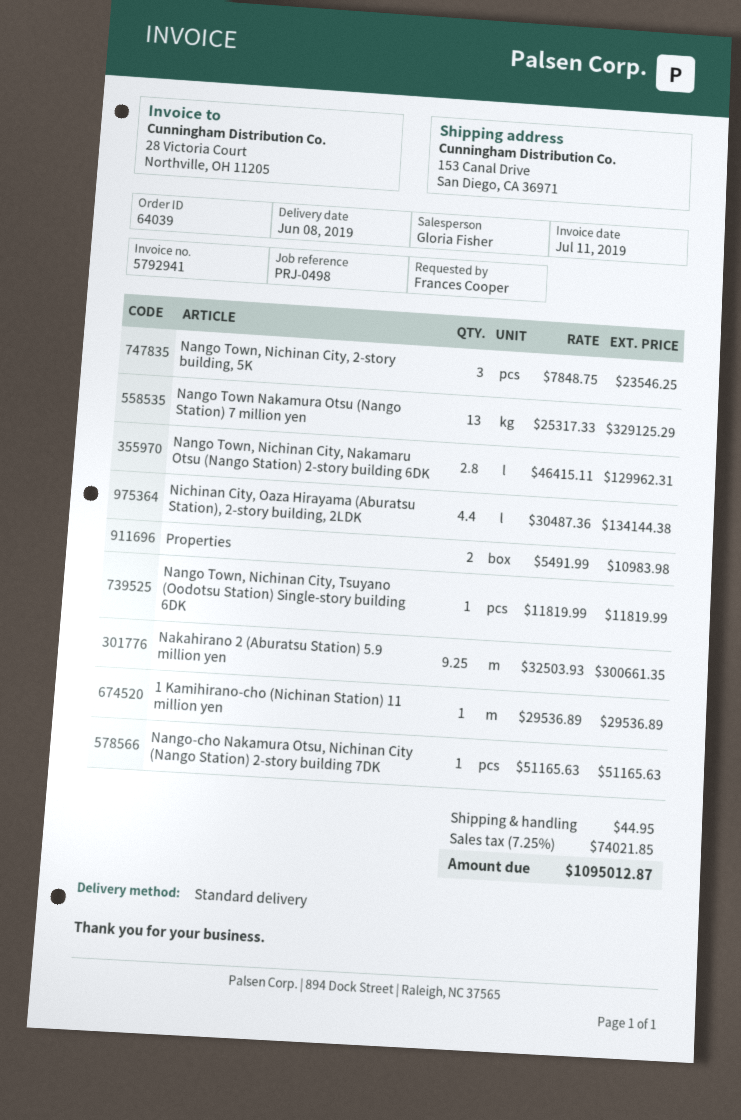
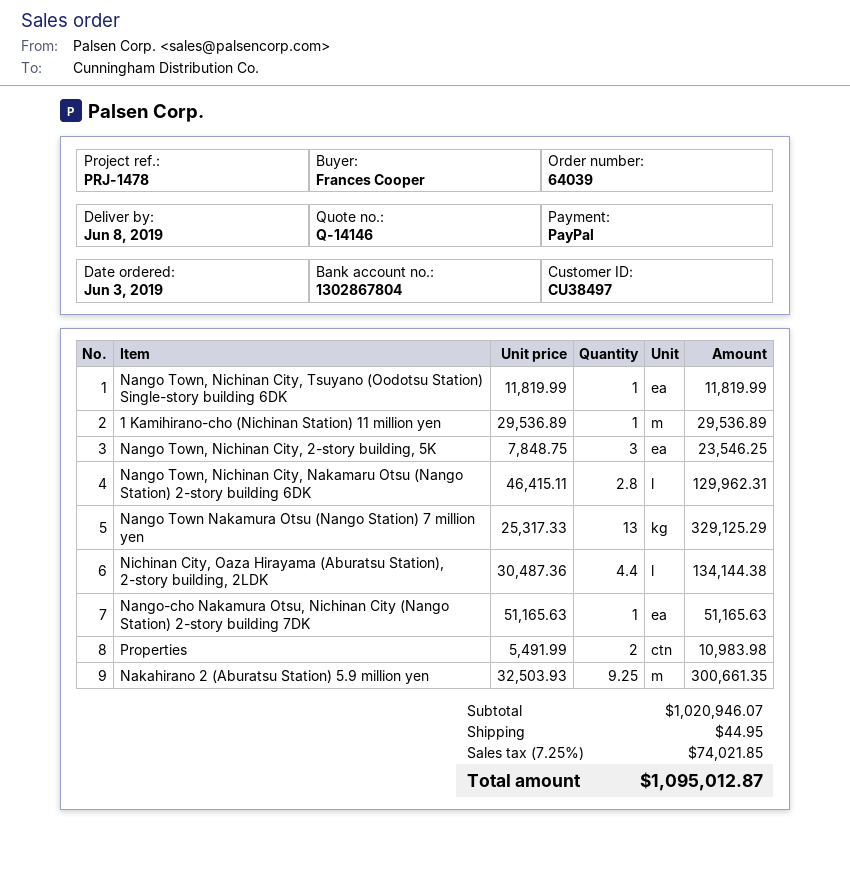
reference: PRJ-0498 -> PRJ-1478

